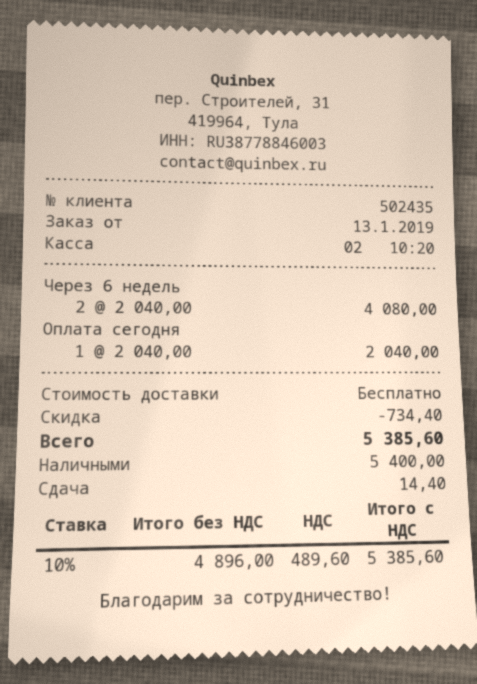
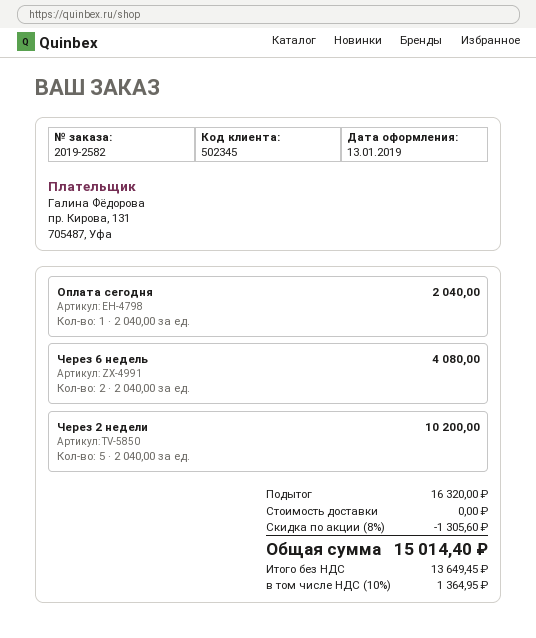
customer number: 502435 -> 502345
Через 2 недели: none -> 5 x 2040.00 = 10200.00
discount: 734.40 -> 1305.60
net: 4896.00 -> 13649.45
tax: 10% = 489.60 -> 10% = 1364.95
total: 5385.60 -> 15014.40

